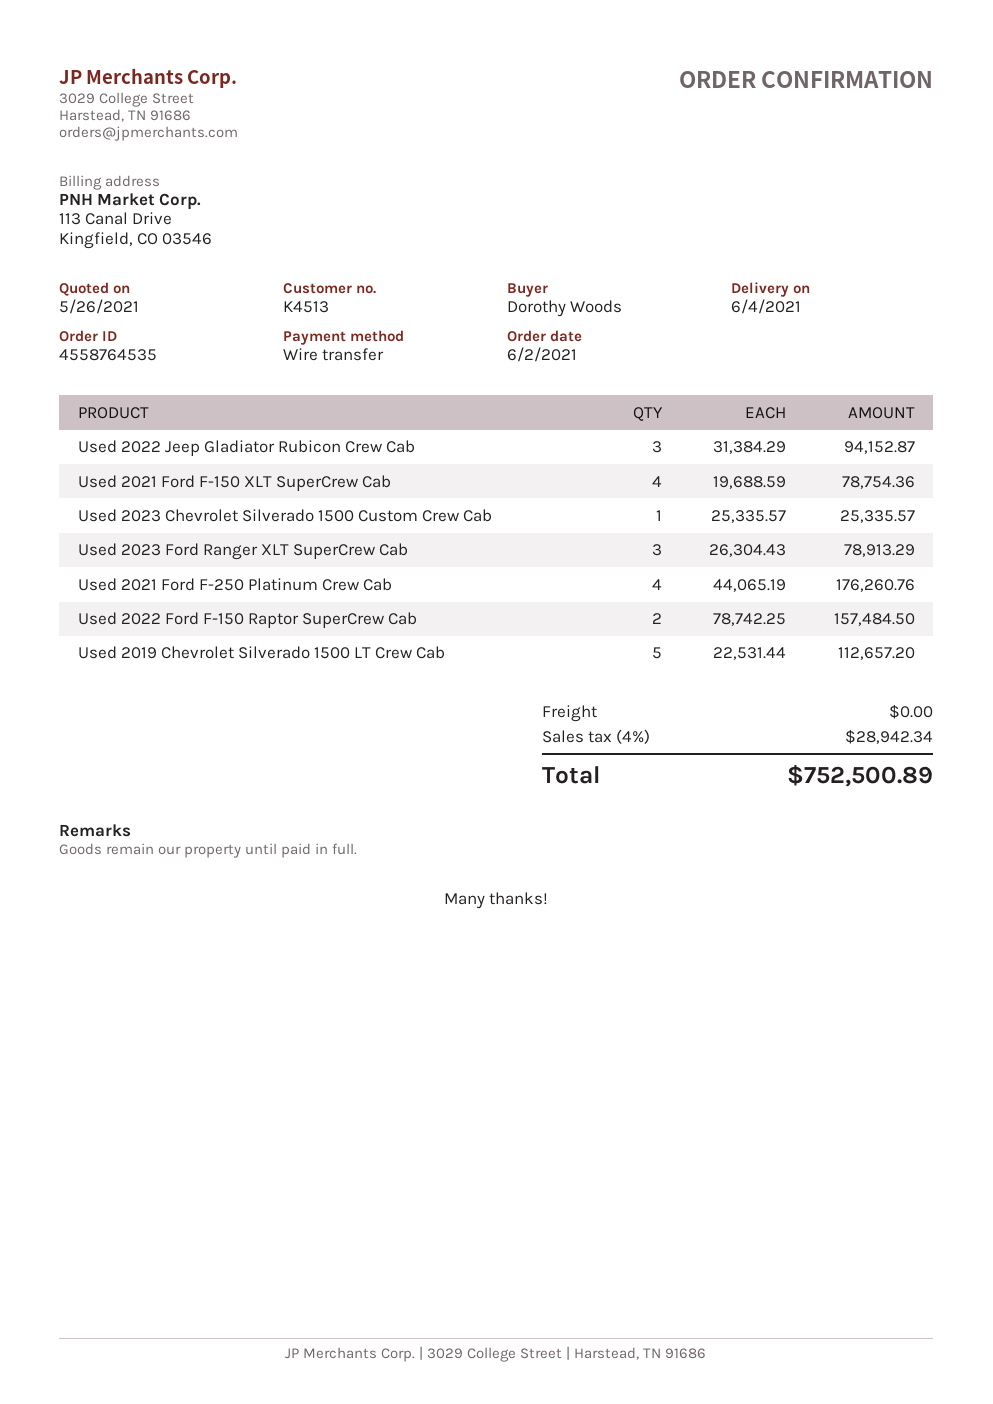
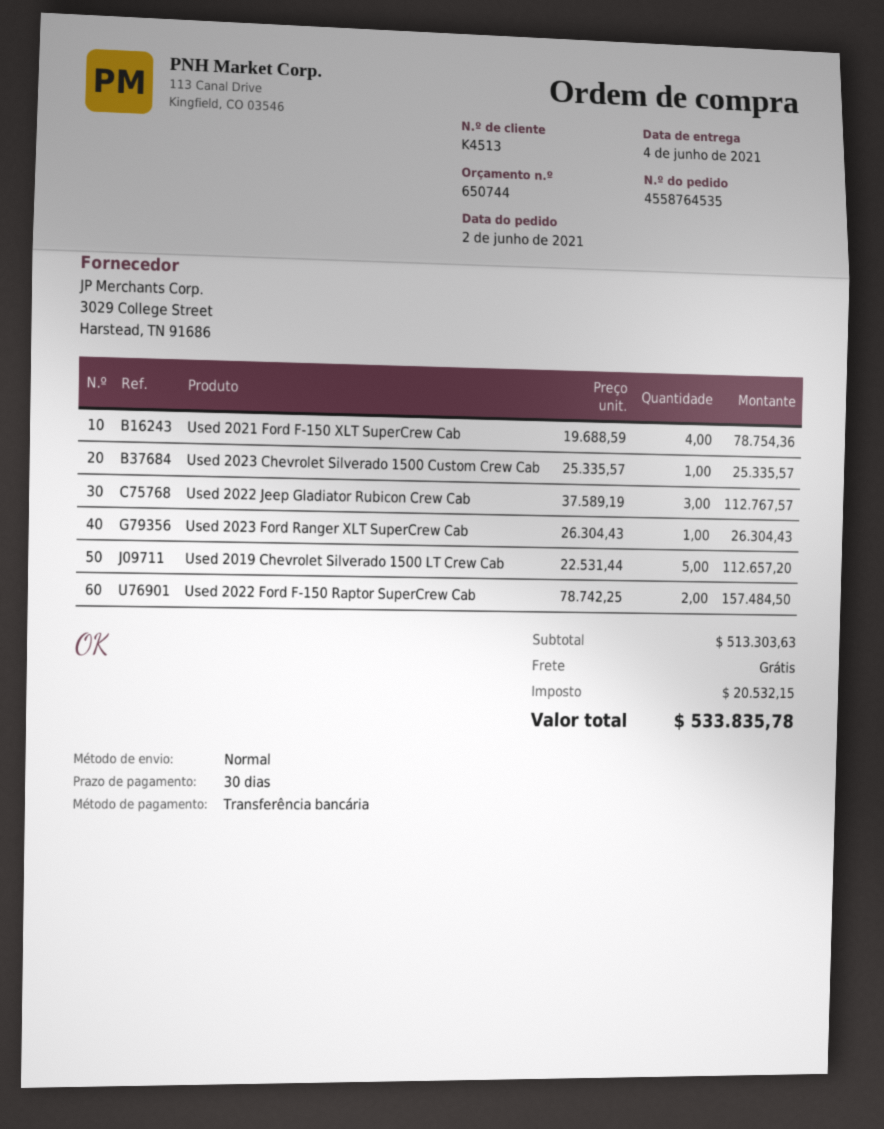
Used 2022 Jeep Gladiator Rubicon Crew Cab: 3 x 31384.29 = 94152.87 -> 3 x 37589.19 = 112767.57
Used 2023 Ford Ranger XLT SuperCrew Cab: 3 x 26304.43 = 78913.29 -> 1 x 26304.43 = 26304.43
Used 2021 Ford F-250 Platinum Crew Cab: 4 x 44065.19 = 176260.76 -> none
tax: 28942.34 -> 20532.15
total: 752500.89 -> 533835.78

